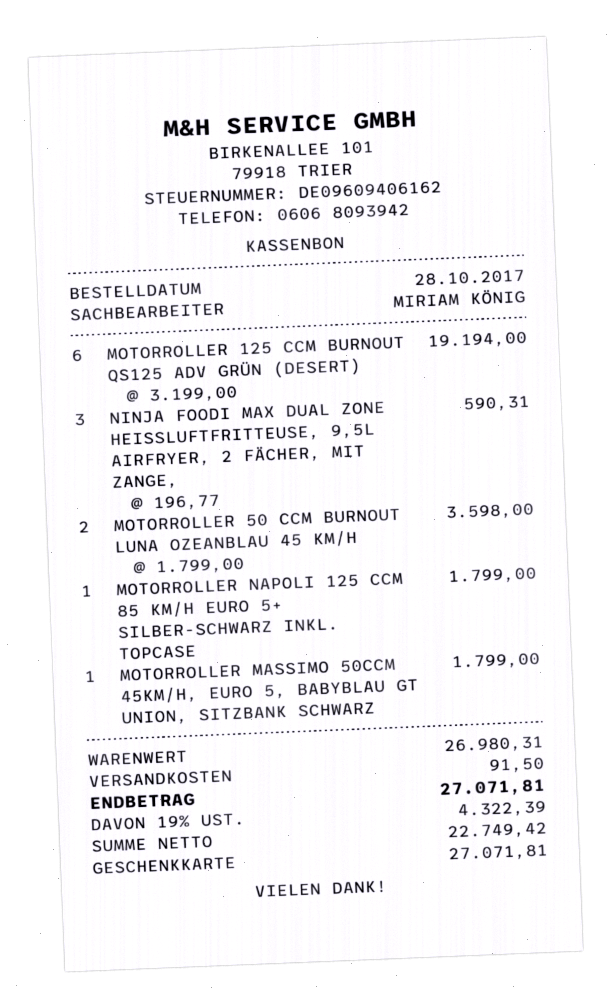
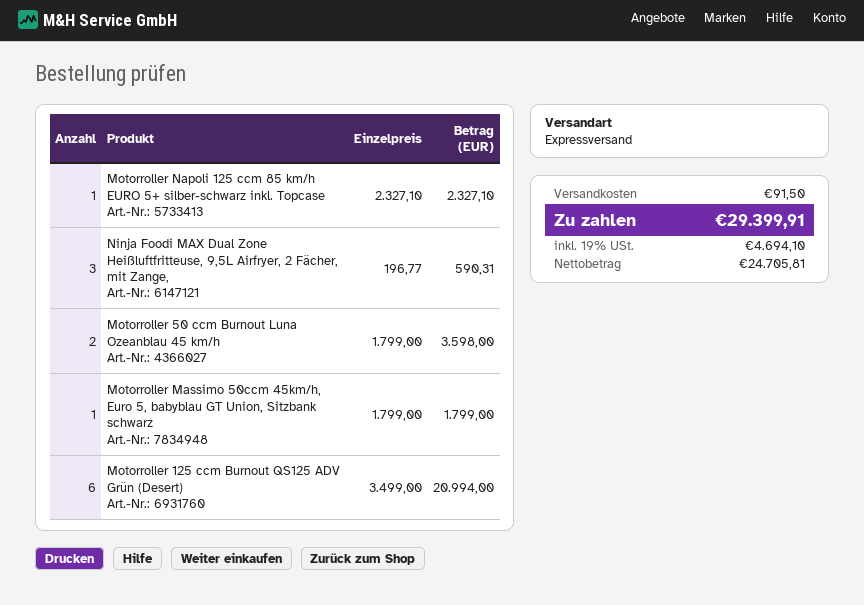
MOTORROLLER 125 CCM BURNOUT QS125 ADV GRÜN (DESERT): 6 x 3199.00 = 19194.00 -> 6 x 3499.00 = 20994.00
MOTORROLLER NAPOLI 125 CCM 85 KM/H EURO 5+ SILBER-SCHWARZ INKL. TOPCASE: 1 x 1799.00 = 1799.00 -> 1 x 2327.10 = 2327.10
net: 22749.42 -> 24705.81
tax: 19% = 4322.39 -> 19% = 4694.10
total: 27071.81 -> 29399.91

